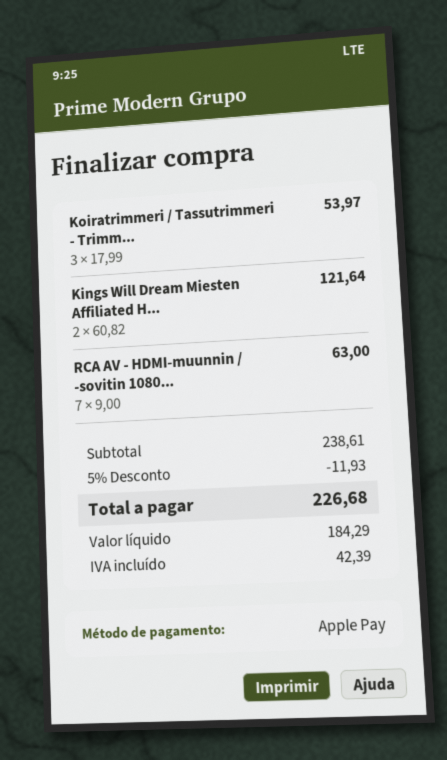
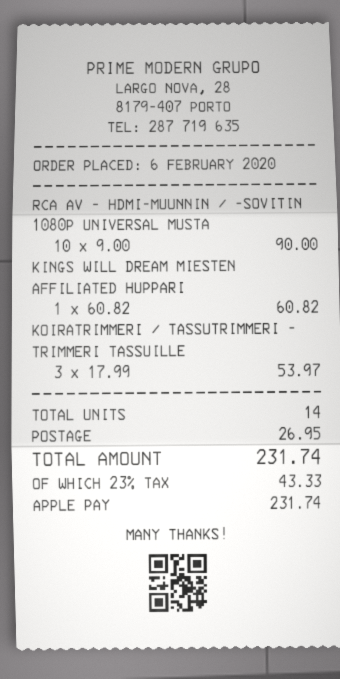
Kings Will Dream Miesten Affiliated H...: 2 x 60.82 = 121.64 -> 1 x 60.82 = 60.82
RCA AV - HDMI-muunnin / -sovitin 1080...: 7 x 9.00 = 63.00 -> 10 x 9.00 = 90.00
discount: 5% = 11.93 -> none
shipping: none -> 26.95
tax: 42.39 -> 43.33
total: 226.68 -> 231.74

